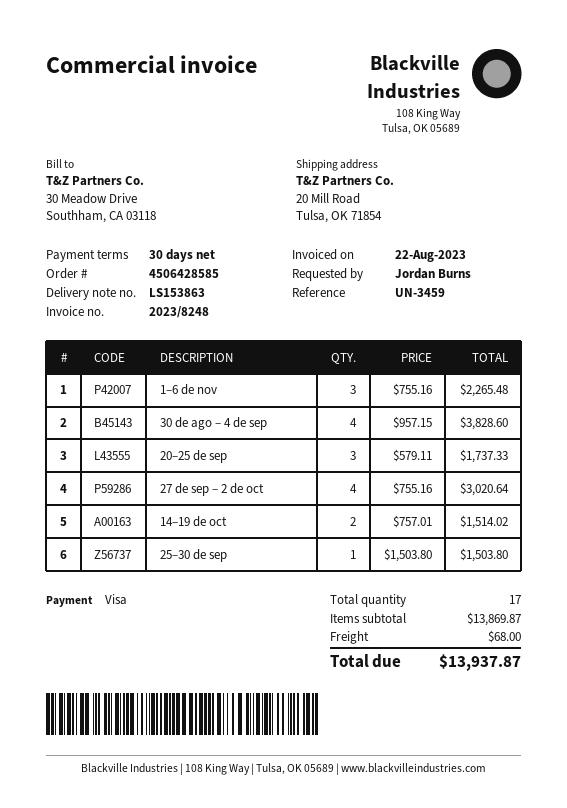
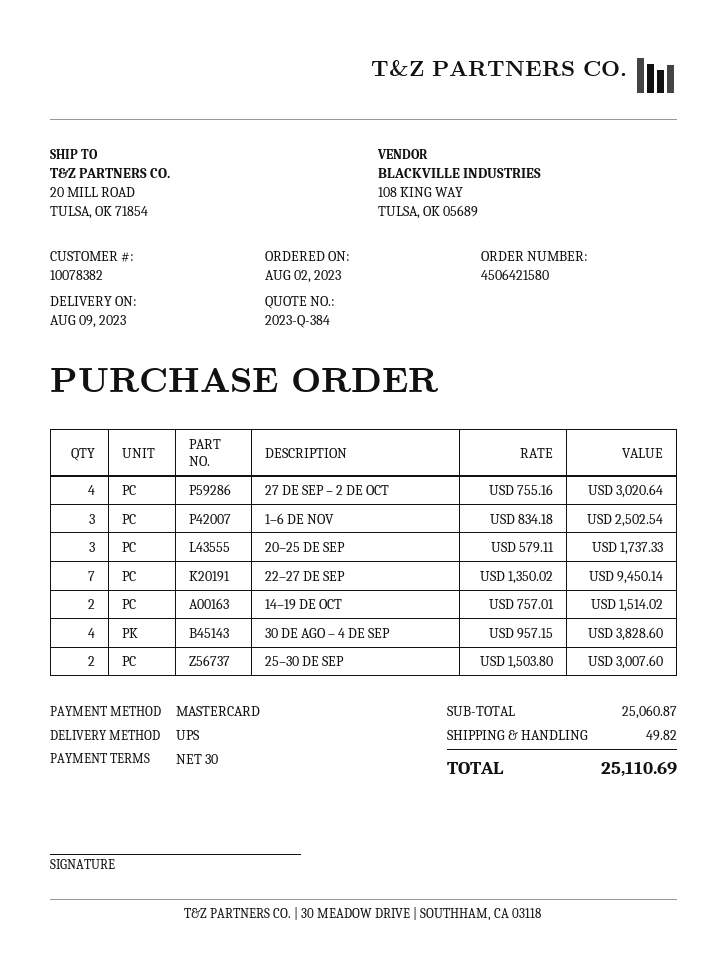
order number: 4506428585 -> 4506421580
payment method: Visa -> Mastercard
1–6 de nov: 3 x 755.16 = 2265.48 -> 3 x 834.18 = 2502.54
25–30 de sep: 1 x 1503.80 = 1503.80 -> 2 x 1503.80 = 3007.60
22–27 DE SEP: none -> 7 x 1350.02 = 9450.14
subtotal: 13869.87 -> 25060.87
shipping: 68.00 -> 49.82
total: 13937.87 -> 25110.69

